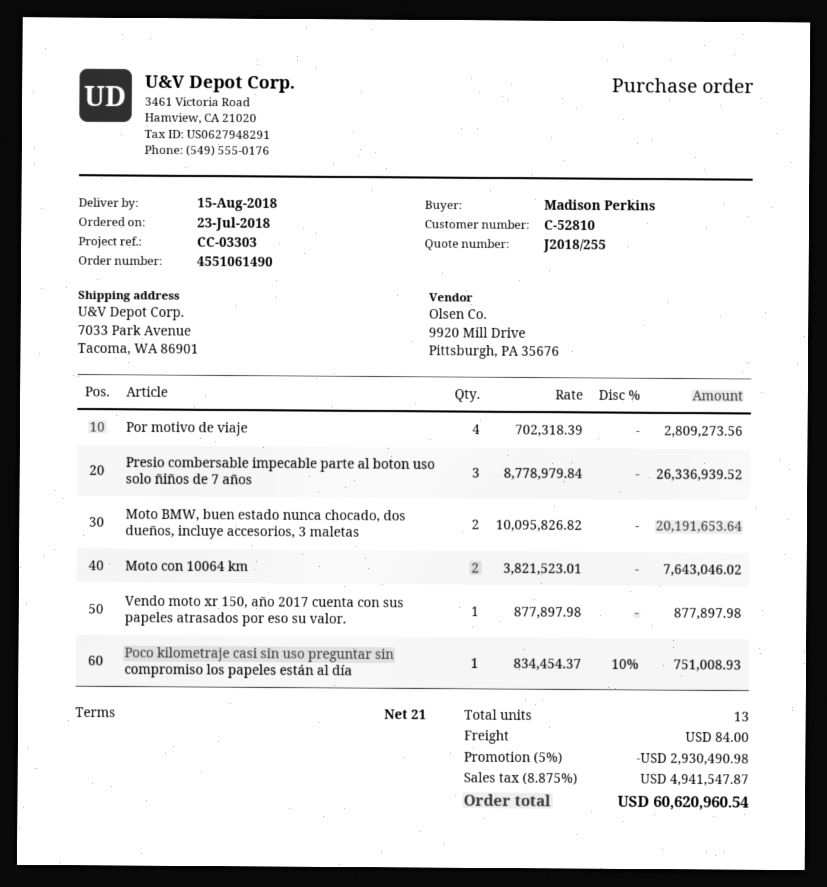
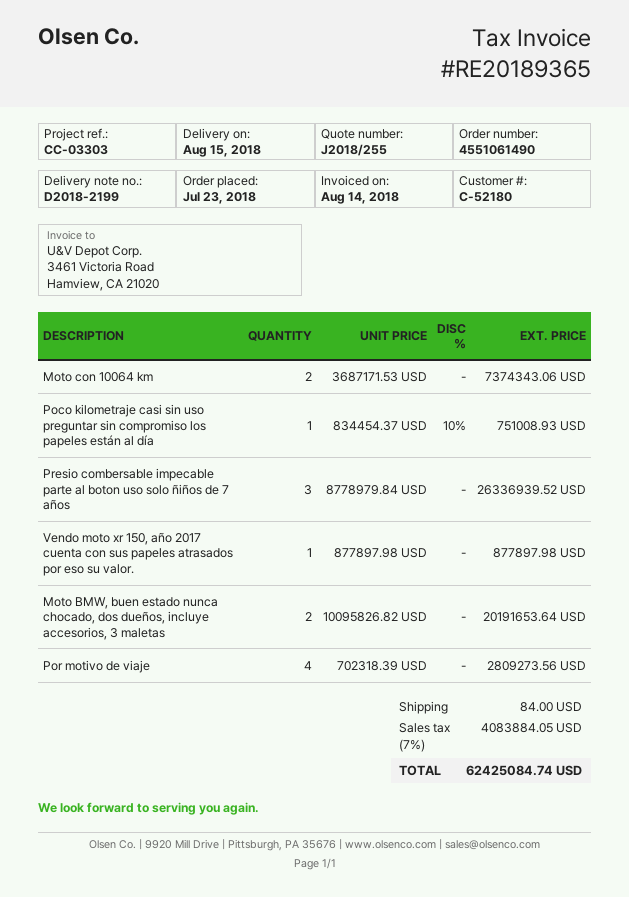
customer number: C-52810 -> C-52180
Moto con 10064 km: 2 x 3821523.01 = 7643046.02 -> 2 x 3687171.53 = 7374343.06
discount: 5% = 2930490.98 -> none
tax: 8.875% = 4941547.87 -> 7% = 4083884.05
total: 60620960.54 -> 62425084.74

